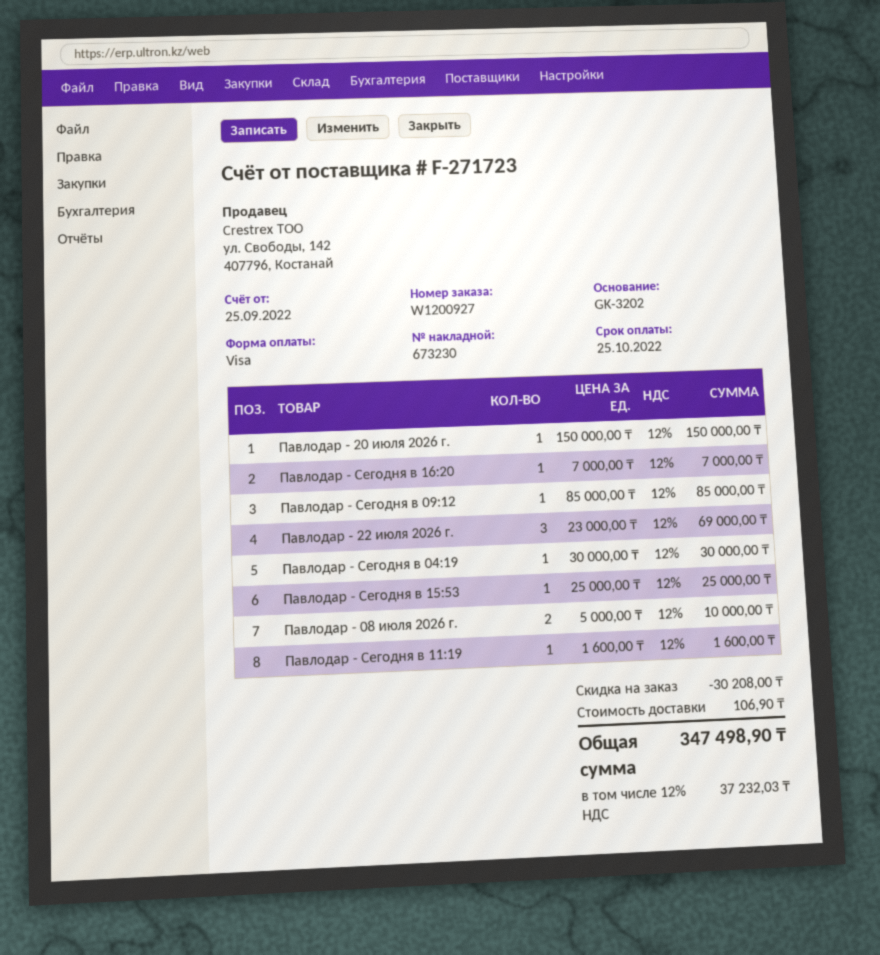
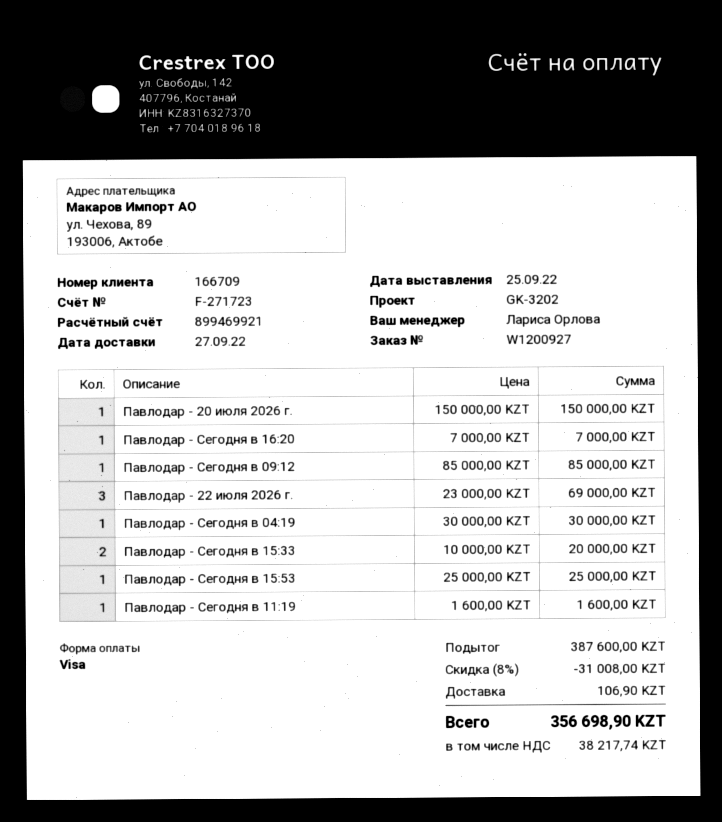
Павлодар - 08 июля 2026 г.: 2 x 5000.00 = 10000.00 -> none
Павлодар - Сегодня в 15:33: none -> 2 x 10000.00 = 20000.00
discount: 30208.00 -> 31008.00
tax: 37232.03 -> 38217.74
total: 347498.90 -> 356698.90

